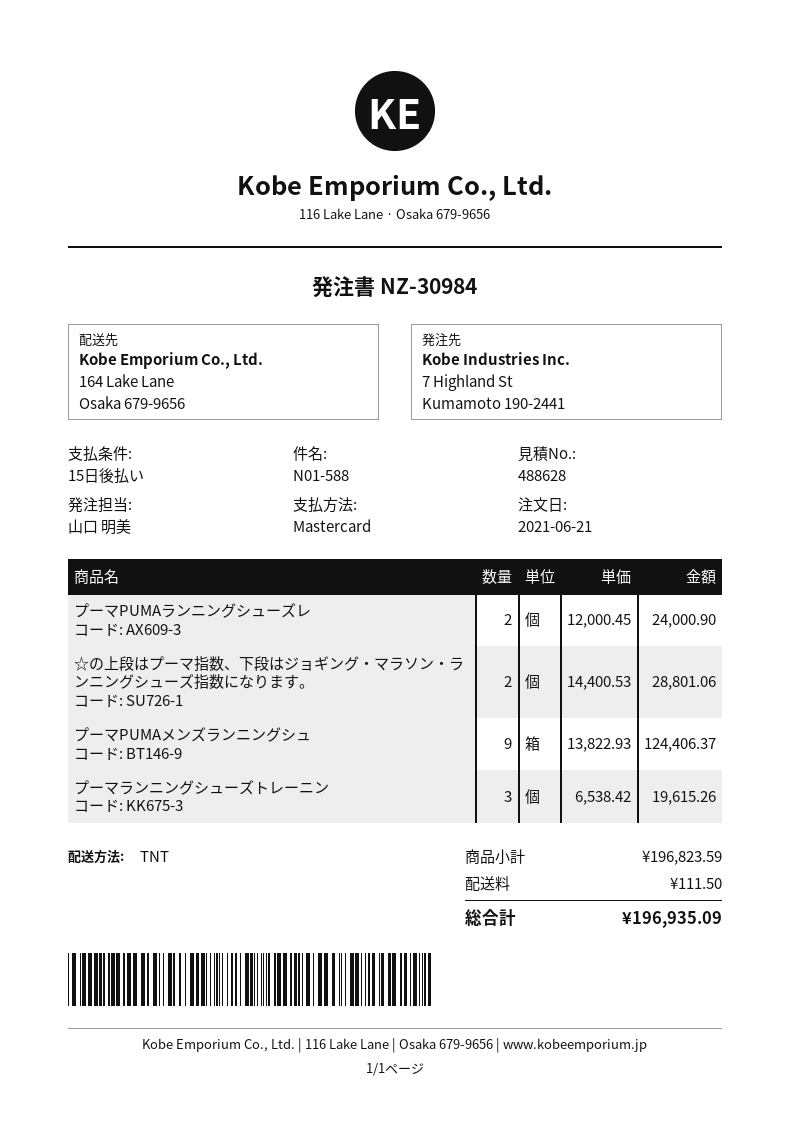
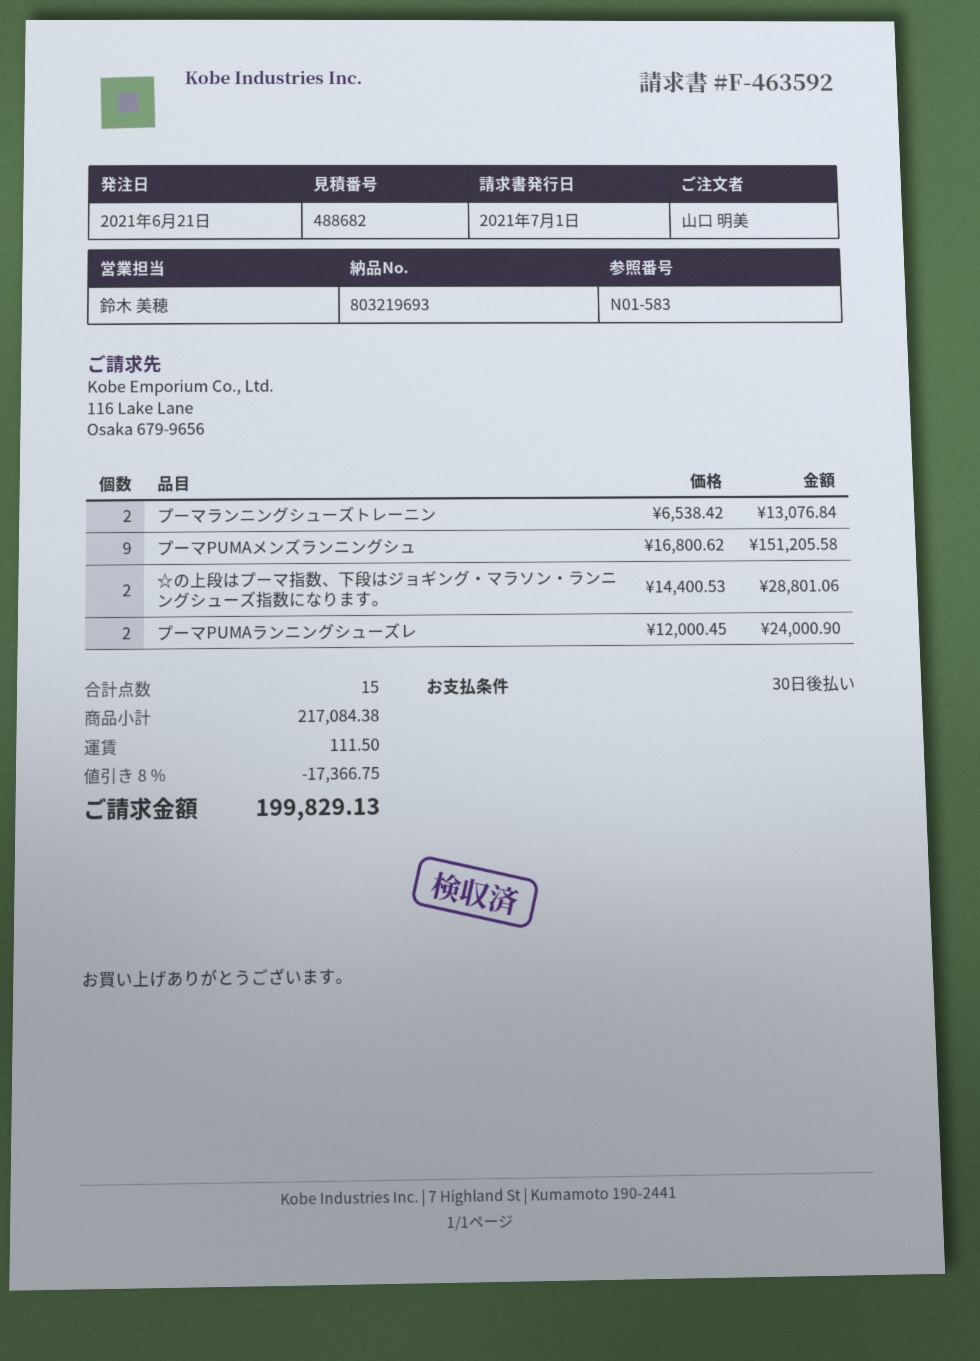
quote number: 488628 -> 488682
payment terms: 15 days -> 30 days
reference: N01-588 -> N01-583
プーマPUMAメンズランニングシュ: 9 x 13822.93 = 124406.37 -> 9 x 16800.62 = 151205.58
プーマランニングシューズトレーニン: 3 x 6538.42 = 19615.26 -> 2 x 6538.42 = 13076.84
subtotal: 196823.59 -> 217084.38
discount: none -> 8% = 17366.75
total: 196935.09 -> 199829.13

